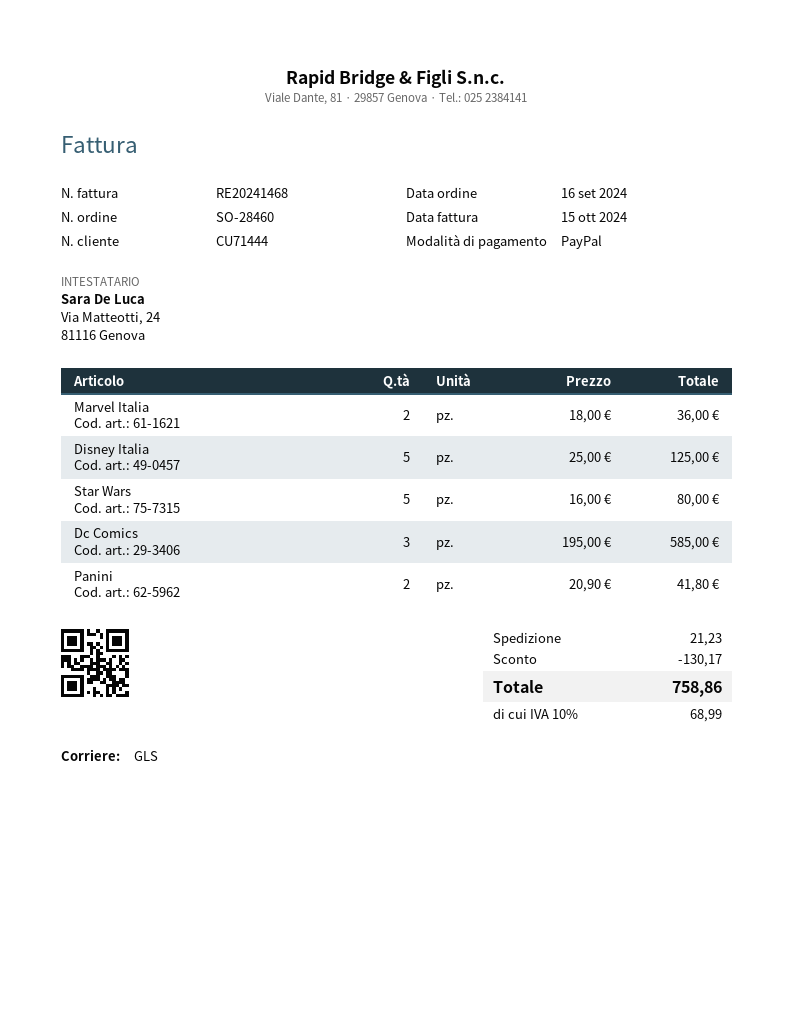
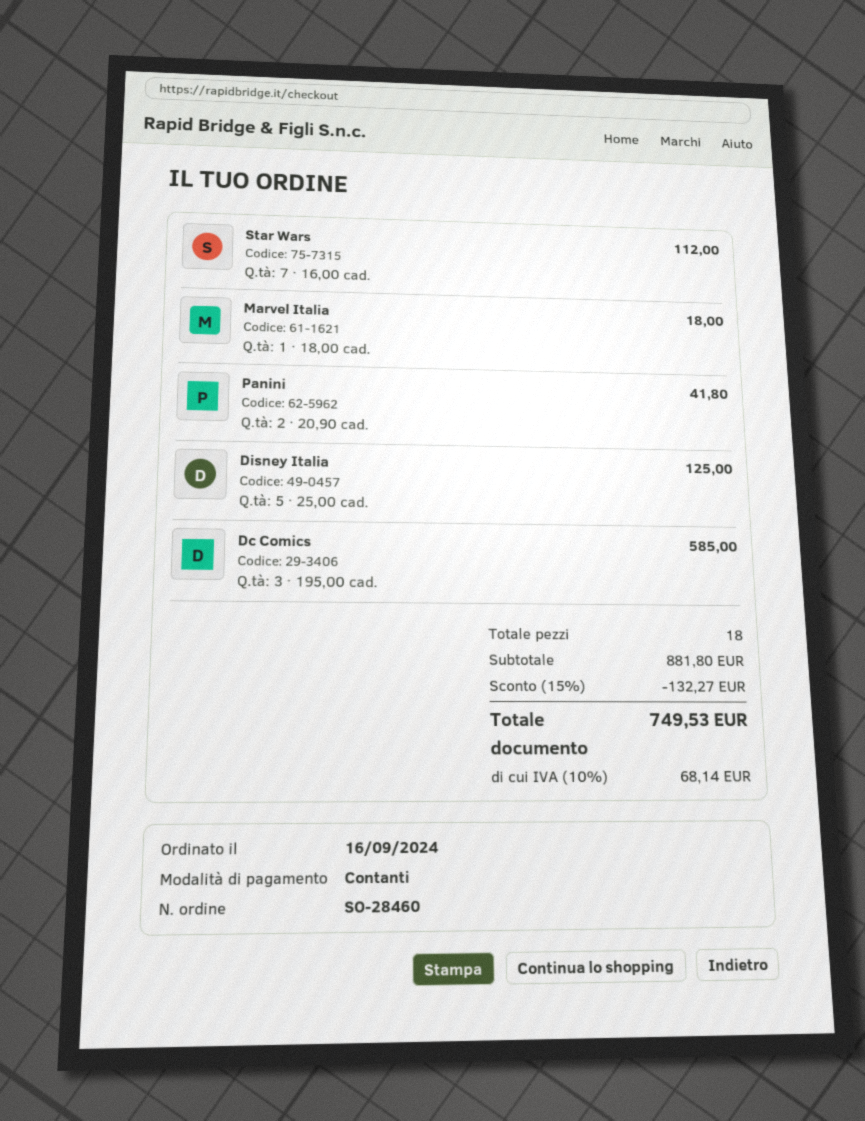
payment method: PayPal -> cash
Marvel Italia: 2 x 18.00 = 36.00 -> 1 x 18.00 = 18.00
Star Wars: 5 x 16.00 = 80.00 -> 7 x 16.00 = 112.00
discount: 130.17 -> 132.27
shipping: 21.23 -> none
tax: 10% = 68.99 -> 10% = 68.14
total: 758.86 -> 749.53

